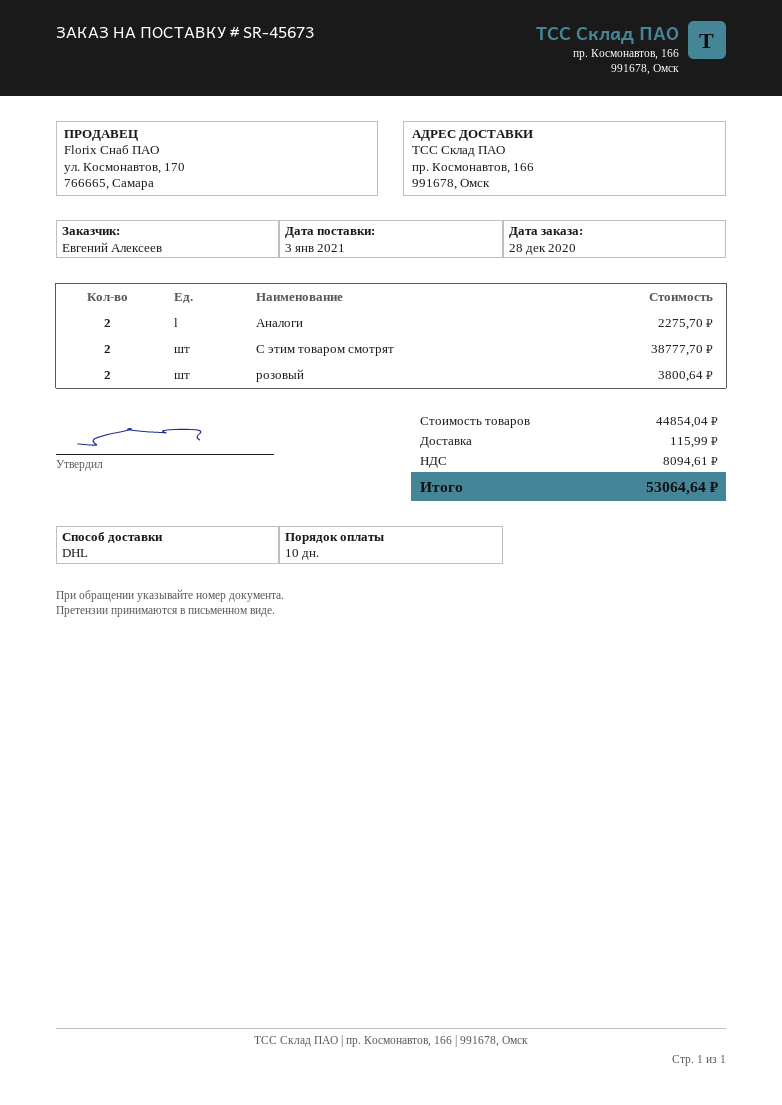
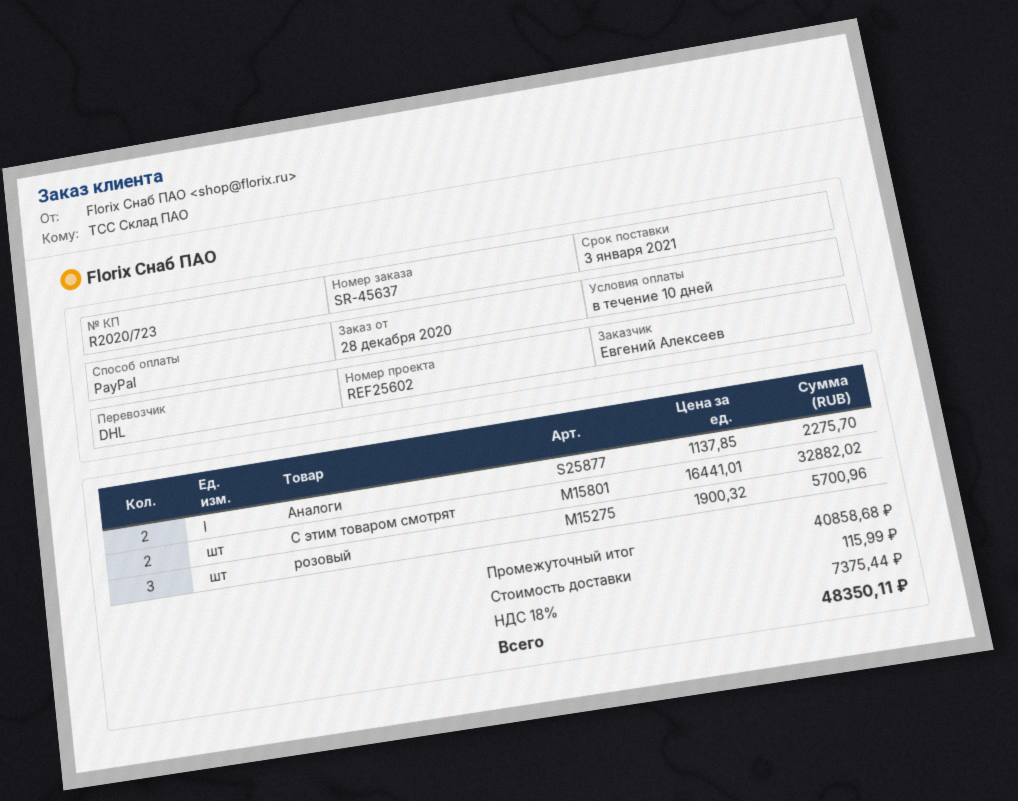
order number: SR-45673 -> SR-45637
С этим товаром смотрят: 2 for 38777.70 -> 2 for 32882.02
розовый: 2 for 3800.64 -> 3 for 5700.96
subtotal: 44854.04 -> 40858.68
tax: 8094.61 -> 7375.44
total: 53064.64 -> 48350.11

